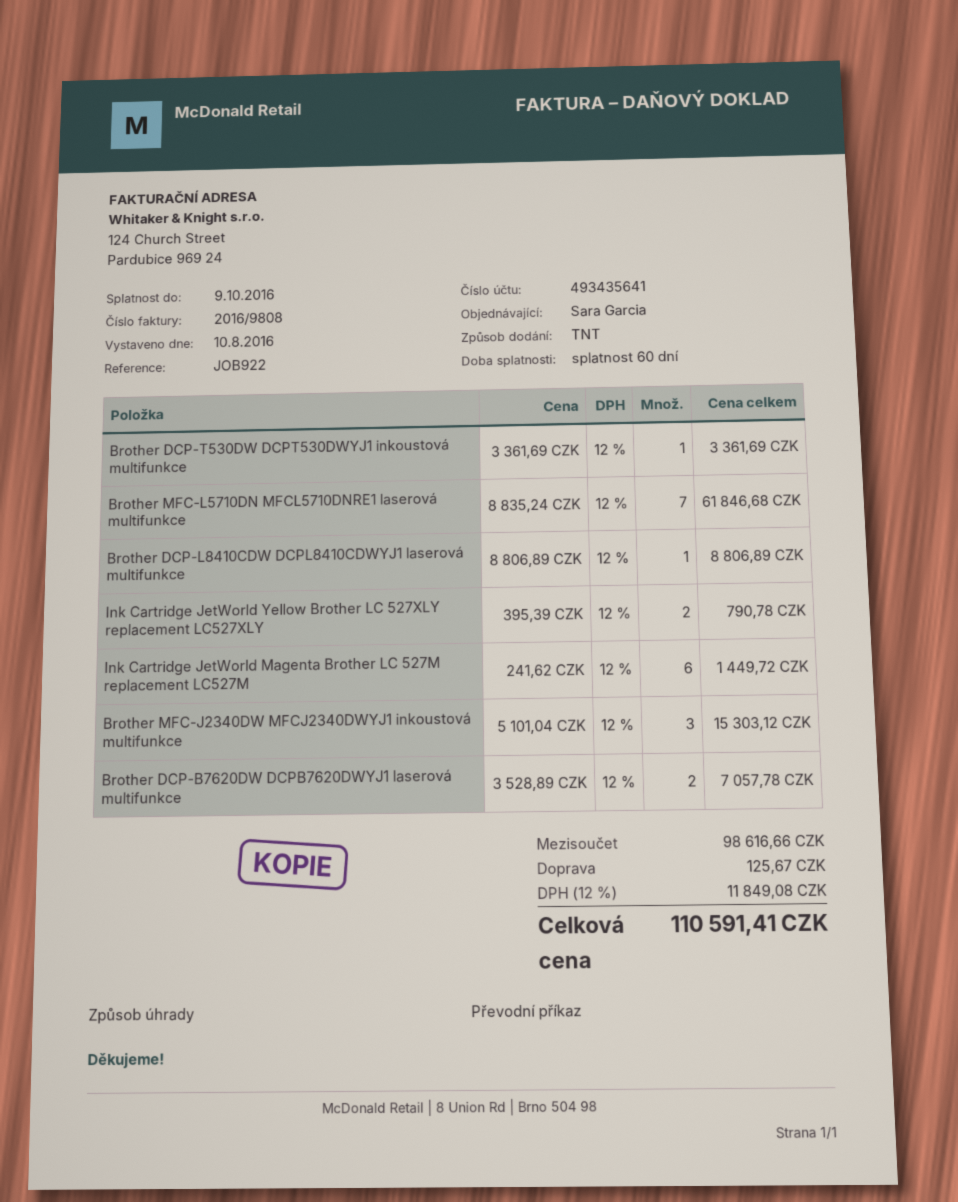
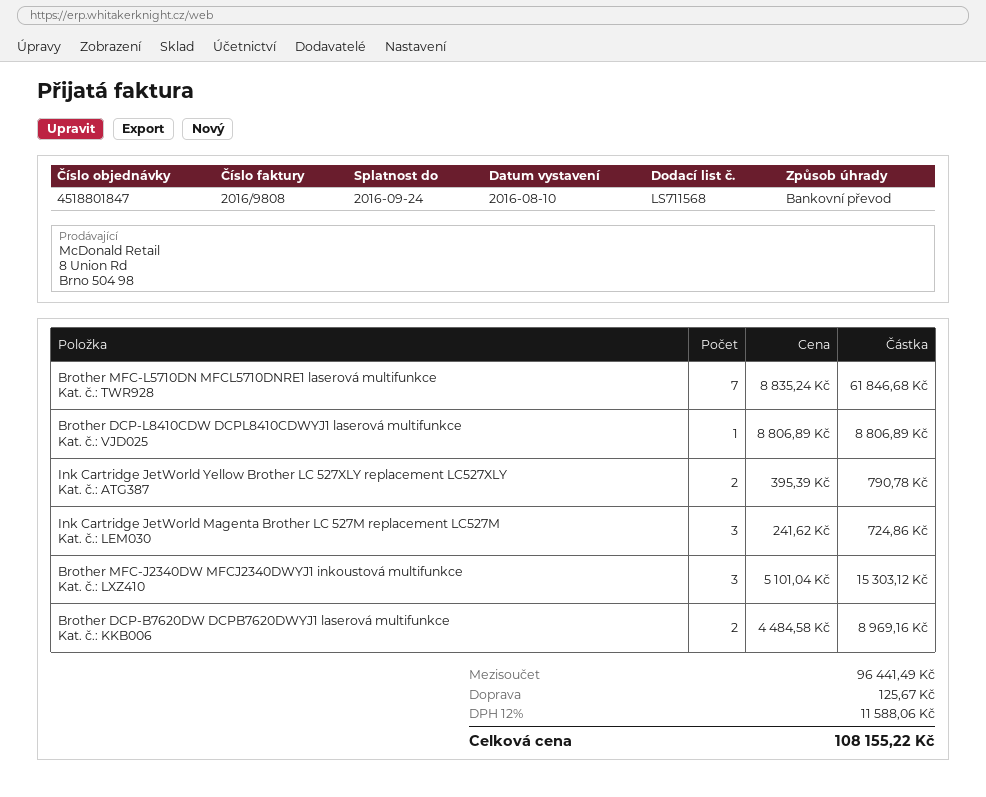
due date: 2016-10-09 -> 2016-09-24
Brother DCP-T530DW DCPT530DWYJ1 inkoustová multifunkce: 1 x 3361.69 = 3361.69 -> none
Ink Cartridge JetWorld Magenta Brother LC 527M replacement LC527M: 6 x 241.62 = 1449.72 -> 3 x 241.62 = 724.86
Brother DCP-B7620DW DCPB7620DWYJ1 laserová multifunkce: 2 x 3528.89 = 7057.78 -> 2 x 4484.58 = 8969.16
subtotal: 98616.66 -> 96441.49
tax: 12% = 11849.08 -> 12% = 11588.06
total: 110591.41 -> 108155.22

